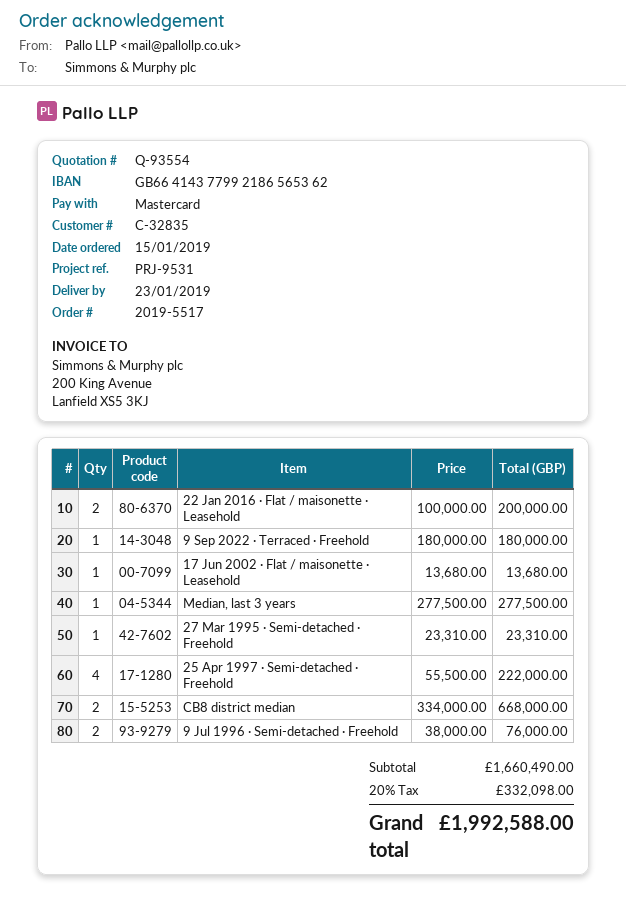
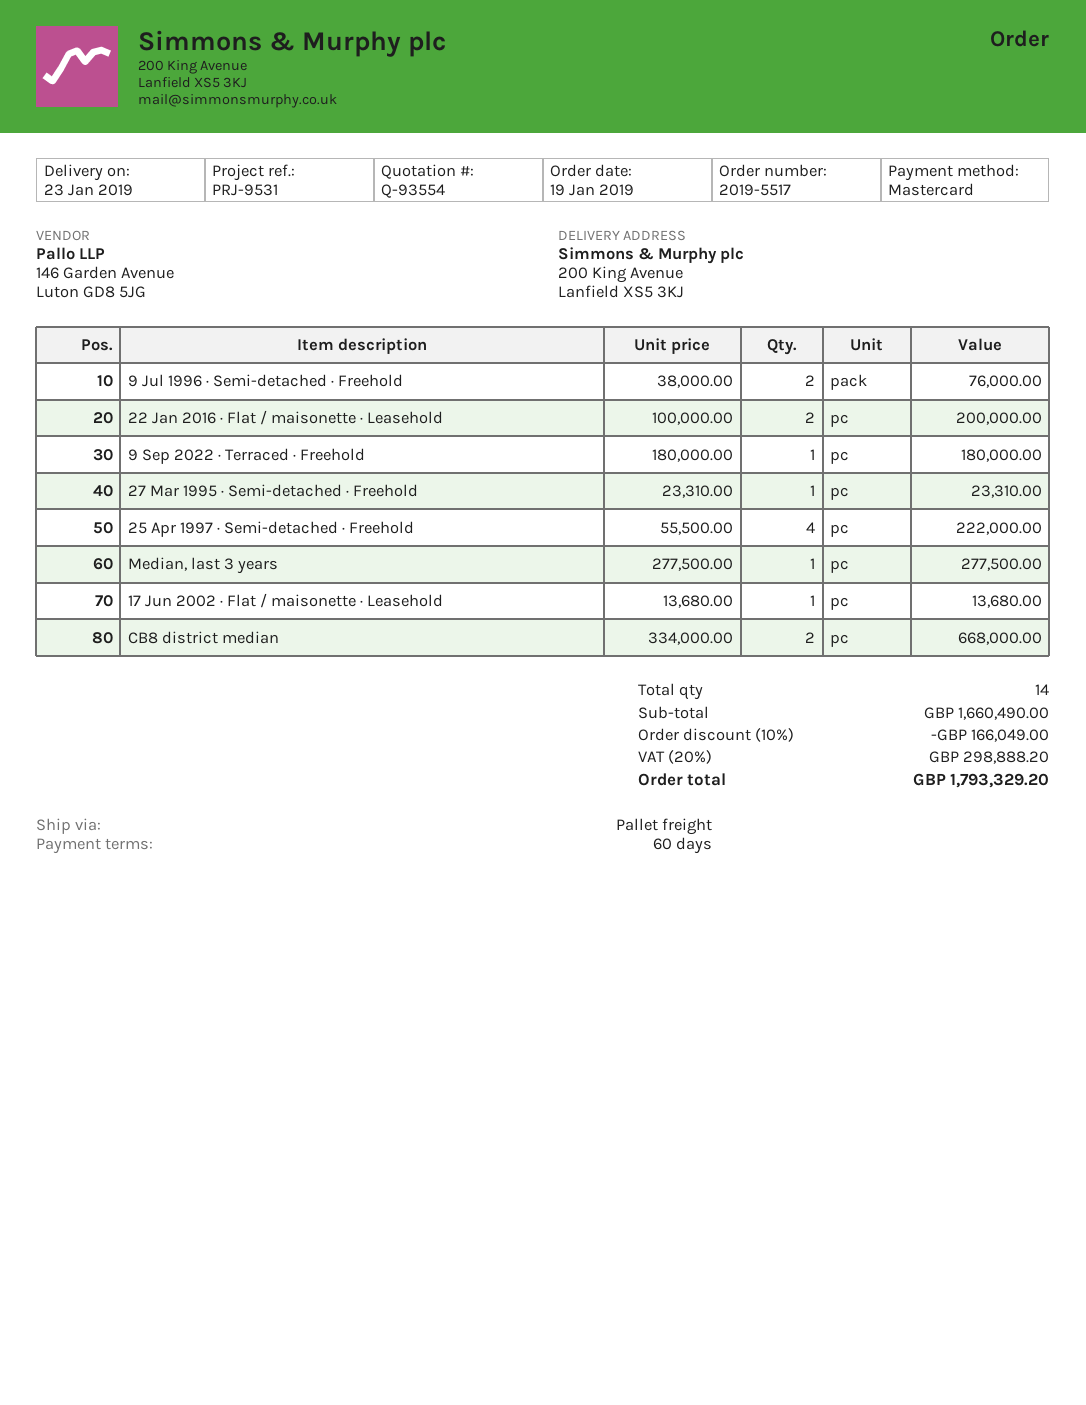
order date: 2019-01-15 -> 2019-01-19
discount: none -> 10% = 166049.00
tax: 20% = 332098.00 -> 20% = 298888.20
total: 1992588.00 -> 1793329.20

